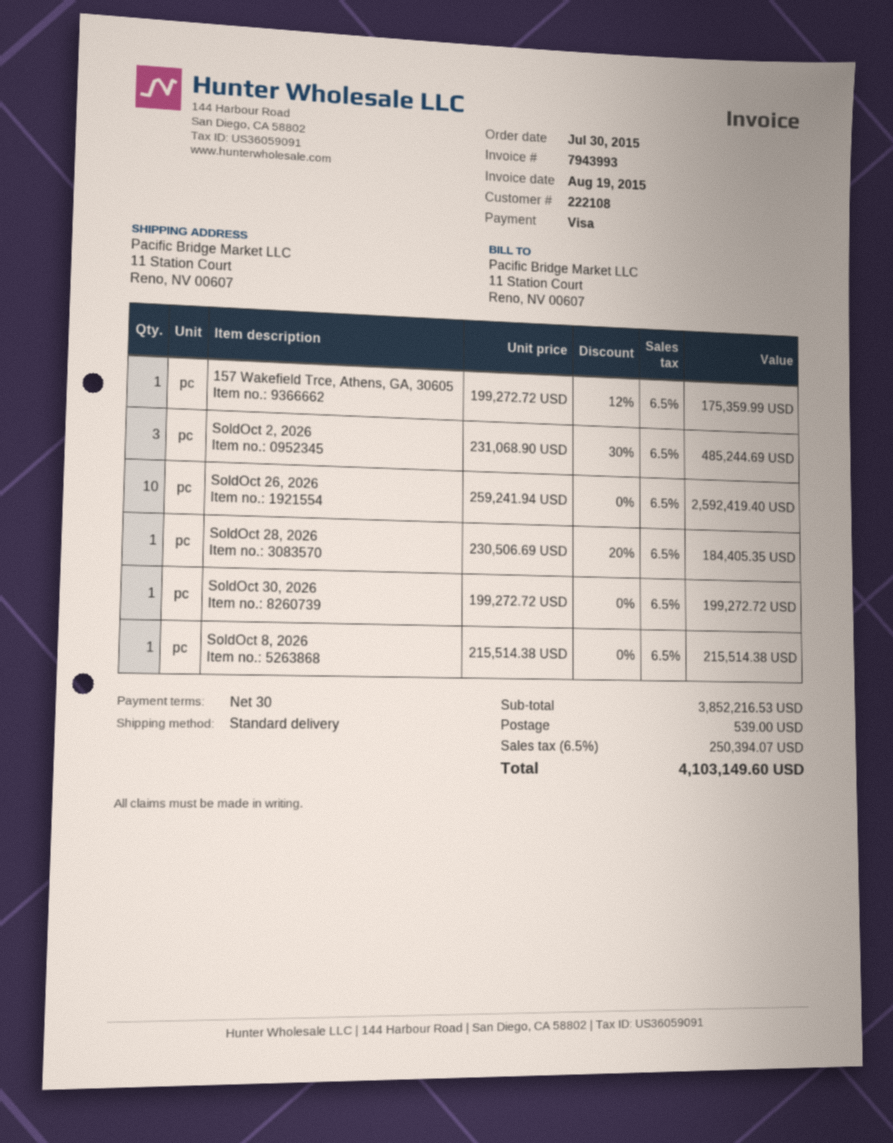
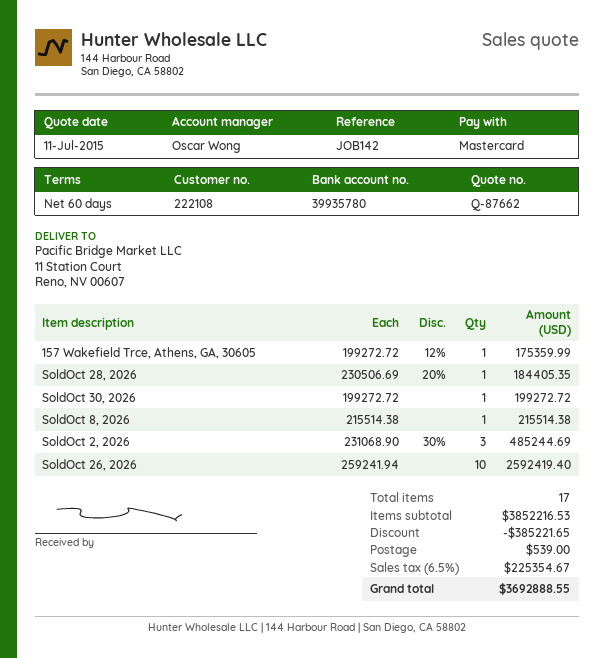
payment terms: 30 days -> 60 days
payment method: Visa -> Mastercard
discount: none -> 385221.65
tax: 6.5% = 250394.07 -> 6.5% = 225354.67
total: 4103149.60 -> 3692888.55

